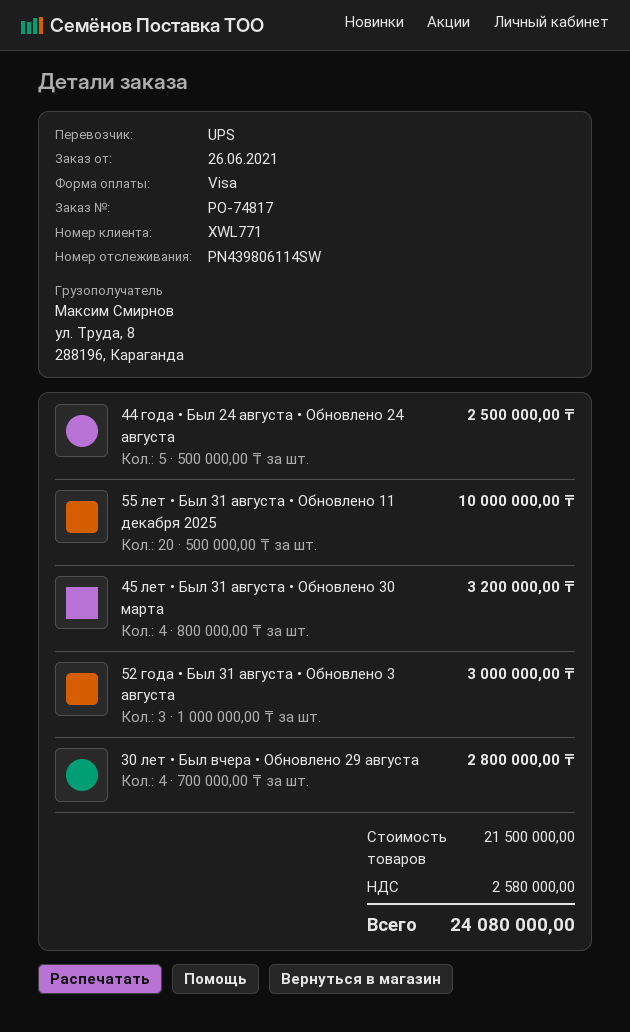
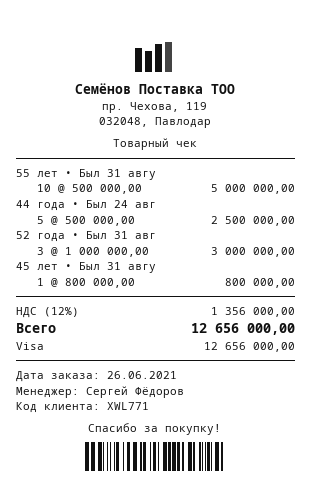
55 лет • Был 31 августа • Обновлено 11 декабря 2025: 20 x 500000.00 = 10000000.00 -> 10 x 500000.00 = 5000000.00
45 лет • Был 31 августа • Обновлено 30 марта: 4 x 800000.00 = 3200000.00 -> 1 x 800000.00 = 800000.00
30 лет • Был вчера • Обновлено 29 августа: 4 x 700000.00 = 2800000.00 -> none
tax: 2580000.00 -> 1356000.00
total: 24080000.00 -> 12656000.00

